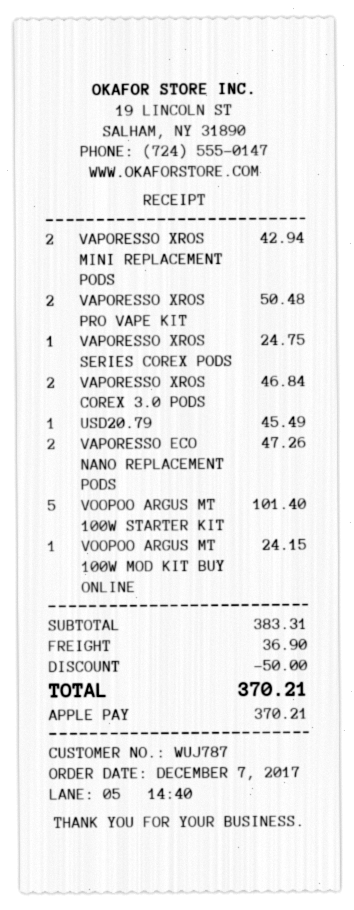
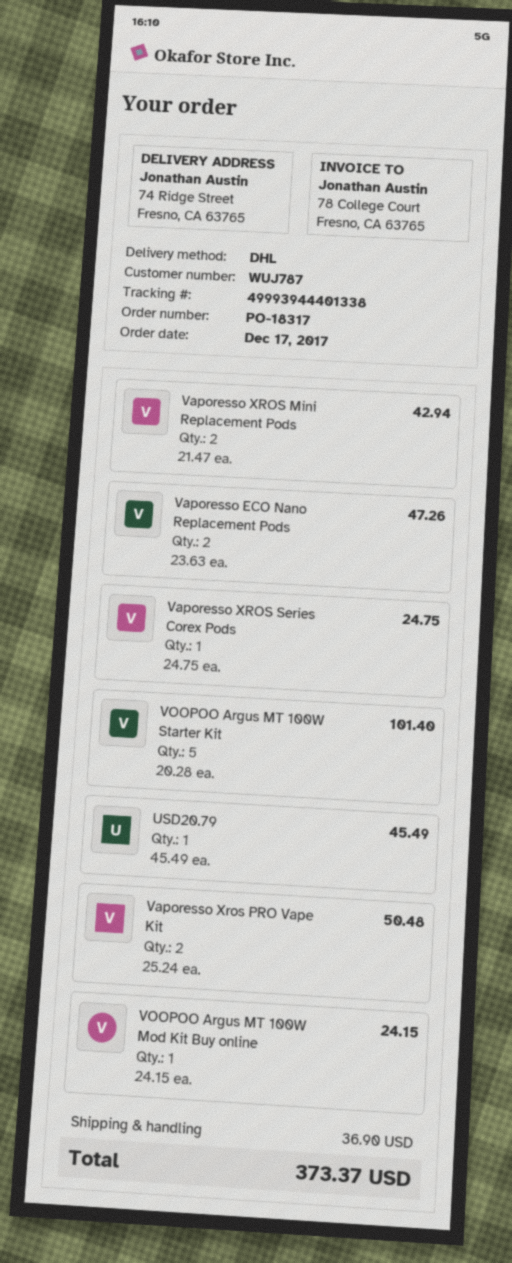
order date: 2017-12-07 -> 2017-12-17
VAPORESSO XROS COREX 3.0 PODS: 2 for 46.84 -> none
discount: 50.00 -> none
total: 370.21 -> 373.37

